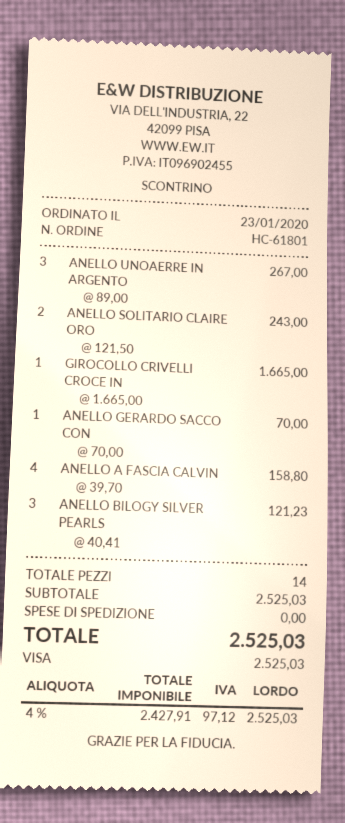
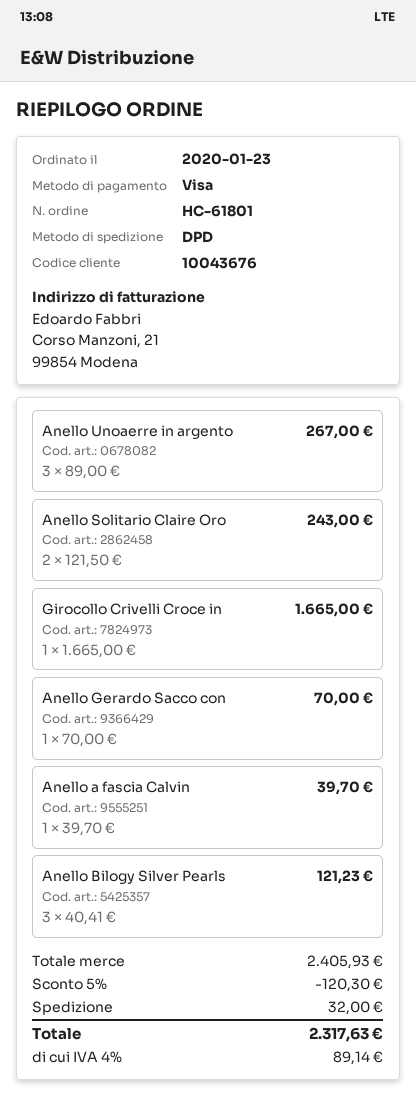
ANELLO A FASCIA CALVIN: 4 x 39.70 = 158.80 -> 1 x 39.70 = 39.70
subtotal: 2525.03 -> 2405.93
discount: none -> 5% = 120.30
shipping: 0.00 -> 32.00
tax: 4% = 97.12 -> 4% = 89.14
total: 2525.03 -> 2317.63

